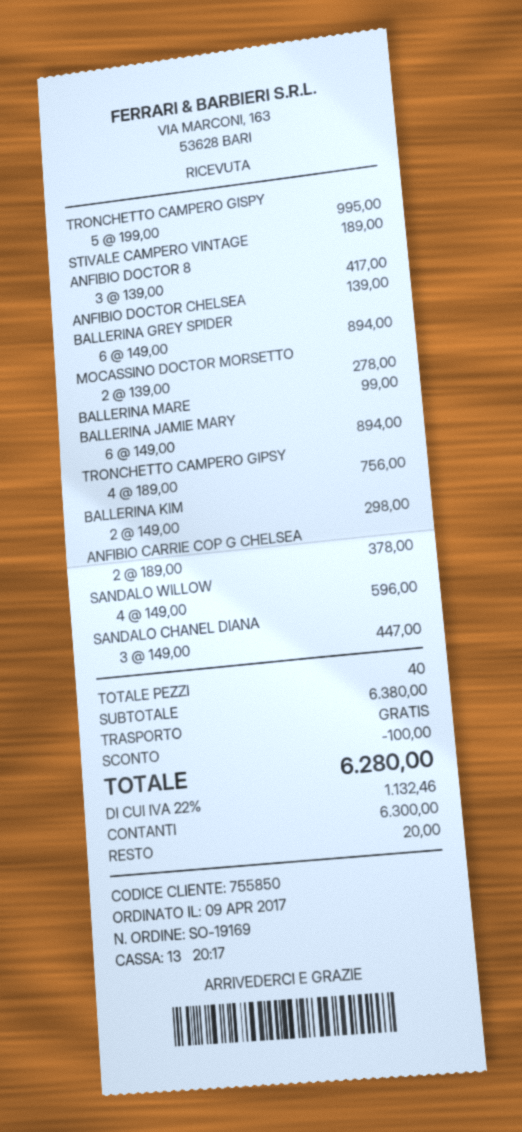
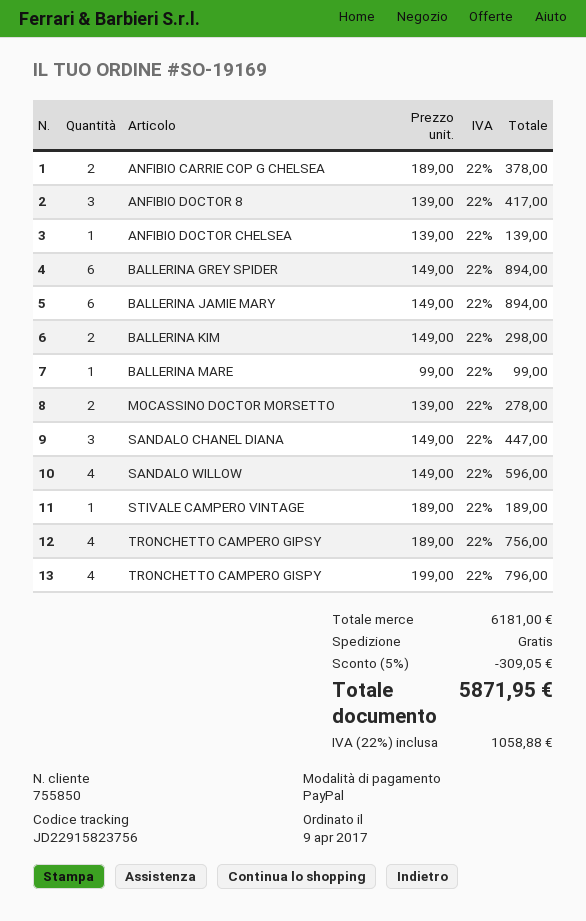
payment method: cash -> PayPal
TRONCHETTO CAMPERO GISPY: 5 x 199.00 = 995.00 -> 4 x 199.00 = 796.00
subtotal: 6380.00 -> 6181.00
discount: 100.00 -> 309.05
tax: 22% = 1132.46 -> 22% = 1058.88
total: 6280.00 -> 5871.95

